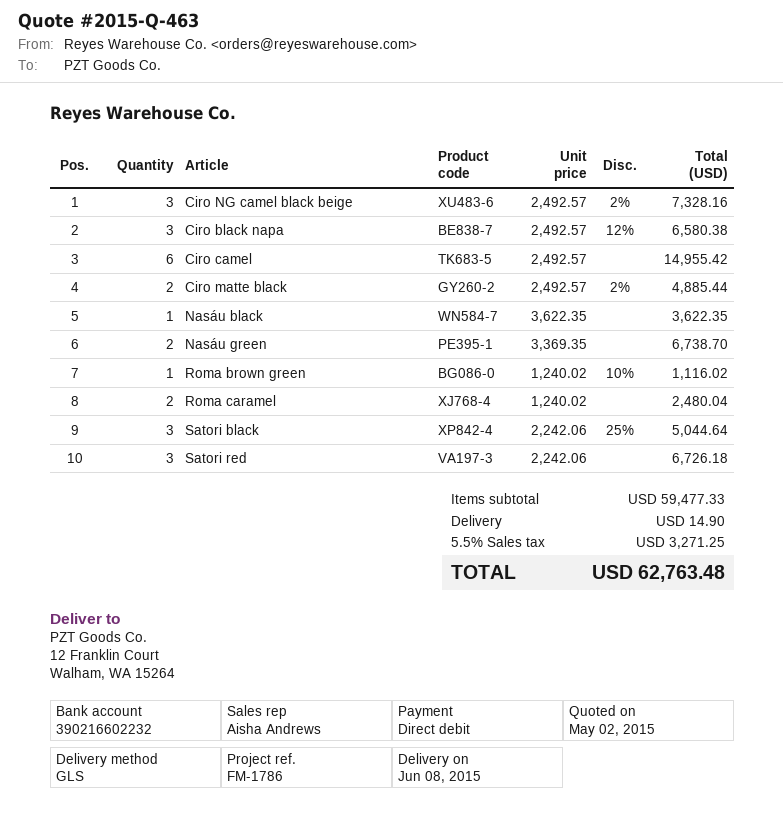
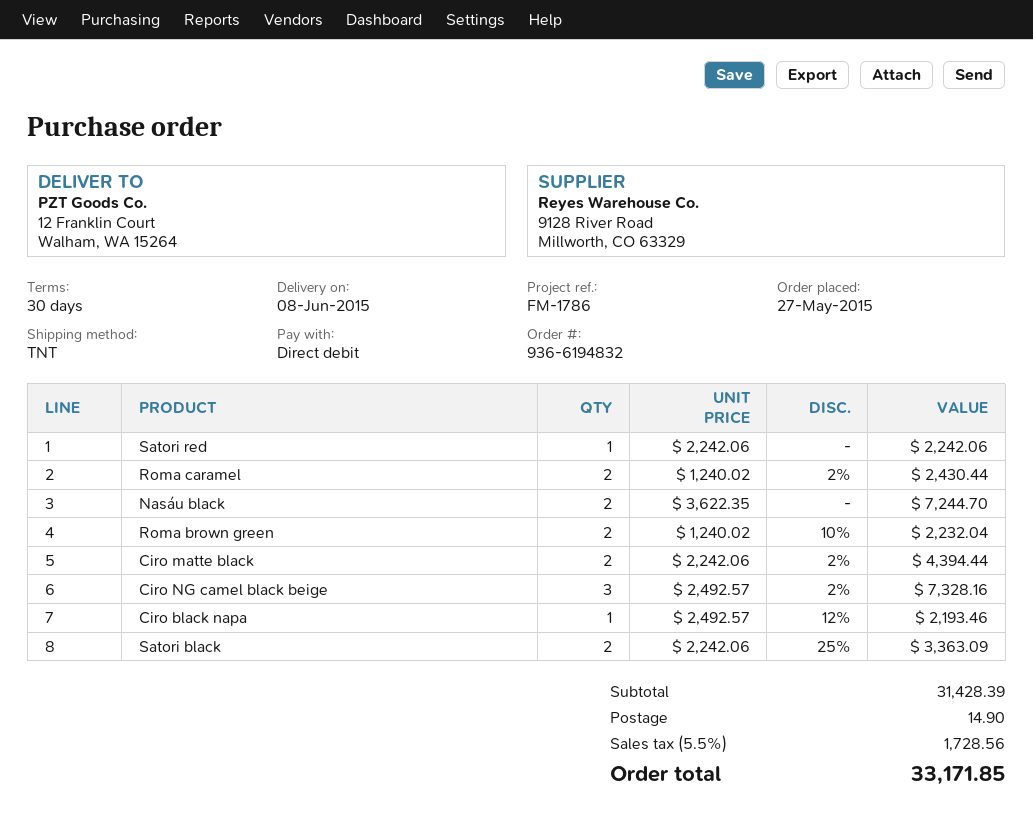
shipping method: GLS -> TNT
Ciro black napa: 3 x 2492.57 - 12% = 6580.38 -> 1 x 2492.57 - 12% = 2193.46
Ciro camel: 6 x 2492.57 = 14955.42 -> none
Ciro matte black: 2 x 2492.57 - 2% = 4885.44 -> 2 x 2242.06 - 2% = 4394.44
Nasáu black: 1 x 3622.35 = 3622.35 -> 2 x 3622.35 = 7244.70
Nasáu green: 2 x 3369.35 = 6738.70 -> none
Roma brown green: 1 x 1240.02 - 10% = 1116.02 -> 2 x 1240.02 - 10% = 2232.04
Roma caramel: 2 x 1240.02 = 2480.04 -> 2 x 1240.02 - 2% = 2430.44
Satori black: 3 x 2242.06 - 25% = 5044.64 -> 2 x 2242.06 - 25% = 3363.09
Satori red: 3 x 2242.06 = 6726.18 -> 1 x 2242.06 = 2242.06
subtotal: 59477.33 -> 31428.39
tax: 5.5% = 3271.25 -> 5.5% = 1728.56
total: 62763.48 -> 33171.85

